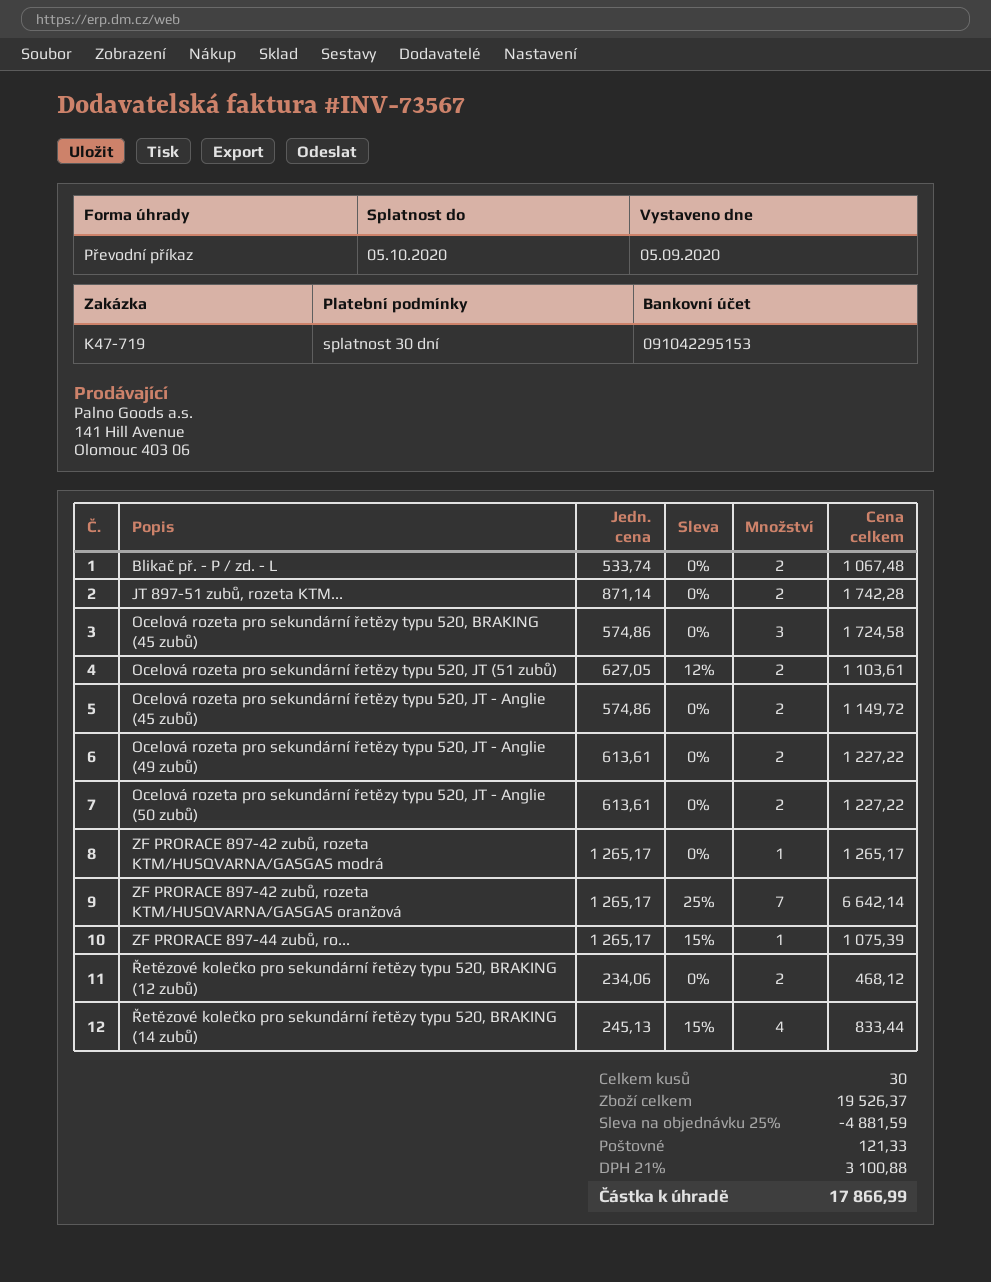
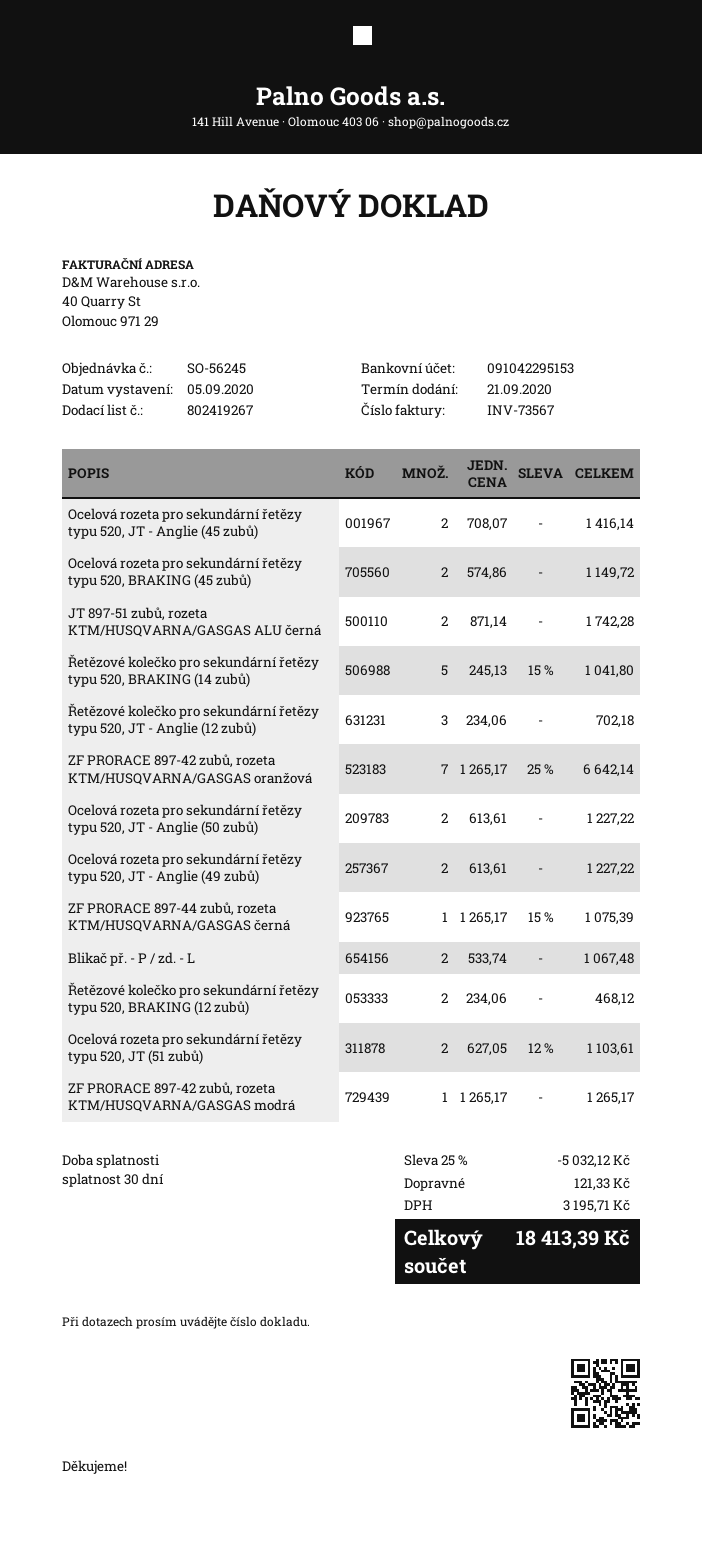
Ocelová rozeta pro sekundární řetězy typu 520, BRAKING (45 zubů): 3 x 574.86 = 1724.58 -> 2 x 574.86 = 1149.72
Ocelová rozeta pro sekundární řetězy typu 520, JT - Anglie (45 zubů): 2 x 574.86 = 1149.72 -> 2 x 708.07 = 1416.14
Řetězové kolečko pro sekundární řetězy typu 520, BRAKING (14 zubů): 4 x 245.13 - 15% = 833.44 -> 5 x 245.13 - 15% = 1041.80
Řetězové kolečko pro sekundární řetězy typu 520, JT - Anglie (12 zubů): none -> 3 x 234.06 = 702.18
discount: 25% = 4881.59 -> 25% = 5032.12
tax: 3100.88 -> 3195.71
total: 17866.99 -> 18413.39

